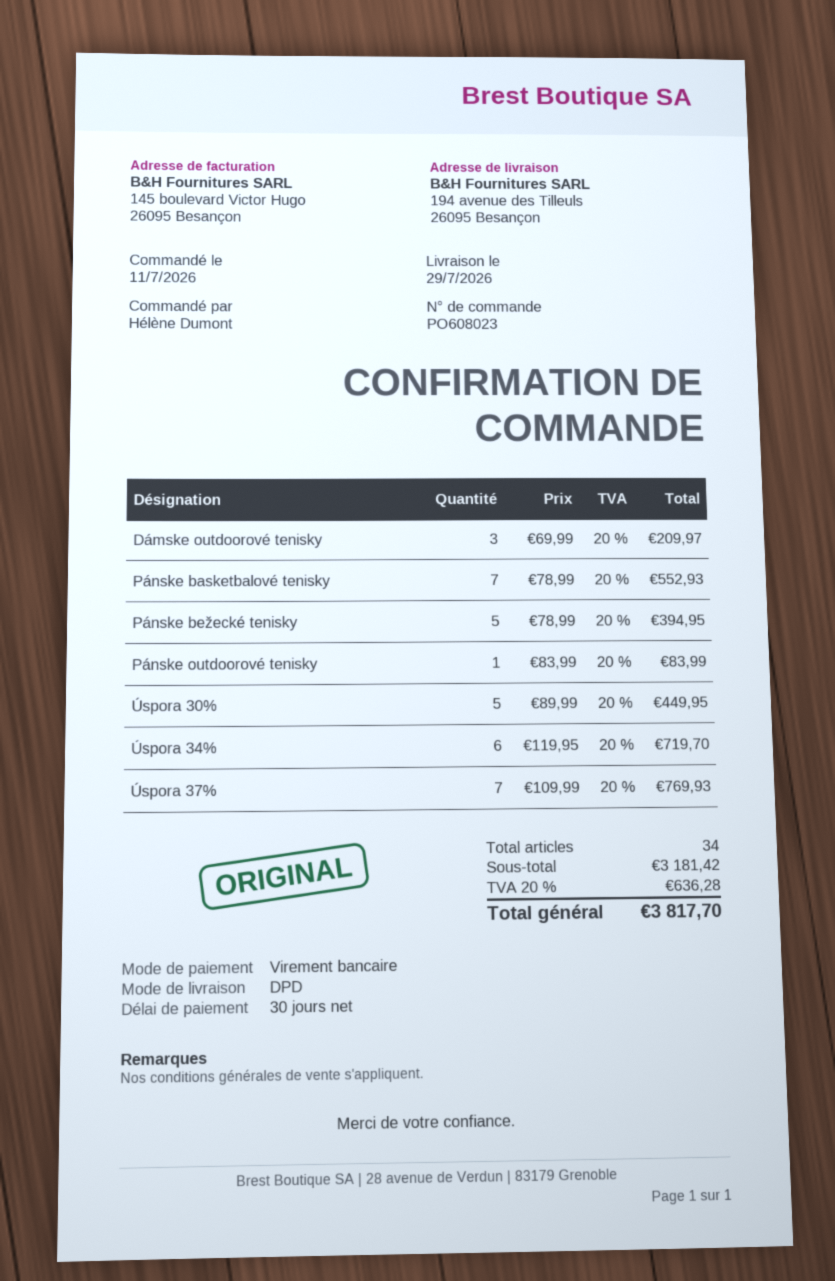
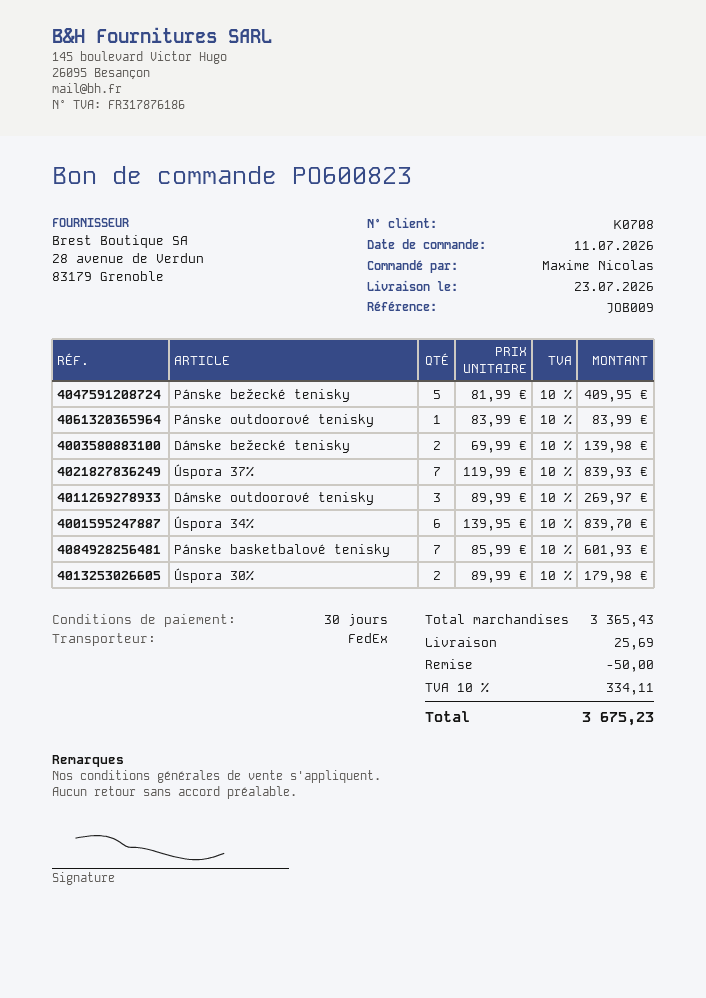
order number: PO608023 -> PO600823
delivery date: 2026-07-29 -> 2026-07-23
ordered by: Hélène Dumont -> Maxime Nicolas
shipping method: DPD -> FedEx
Dámske outdoorové tenisky: 3 x 69.99 = 209.97 -> 3 x 89.99 = 269.97
Pánske basketbalové tenisky: 7 x 78.99 = 552.93 -> 7 x 85.99 = 601.93
Pánske bežecké tenisky: 5 x 78.99 = 394.95 -> 5 x 81.99 = 409.95
Úspora 30%: 5 x 89.99 = 449.95 -> 2 x 89.99 = 179.98
Úspora 34%: 6 x 119.95 = 719.70 -> 6 x 139.95 = 839.70
Úspora 37%: 7 x 109.99 = 769.93 -> 7 x 119.99 = 839.93
Dámske bežecké tenisky: none -> 2 x 69.99 = 139.98
subtotal: 3181.42 -> 3365.43
discount: none -> 50.00
shipping: none -> 25.69
tax: 20% = 636.28 -> 10% = 334.11
total: 3817.70 -> 3675.23

